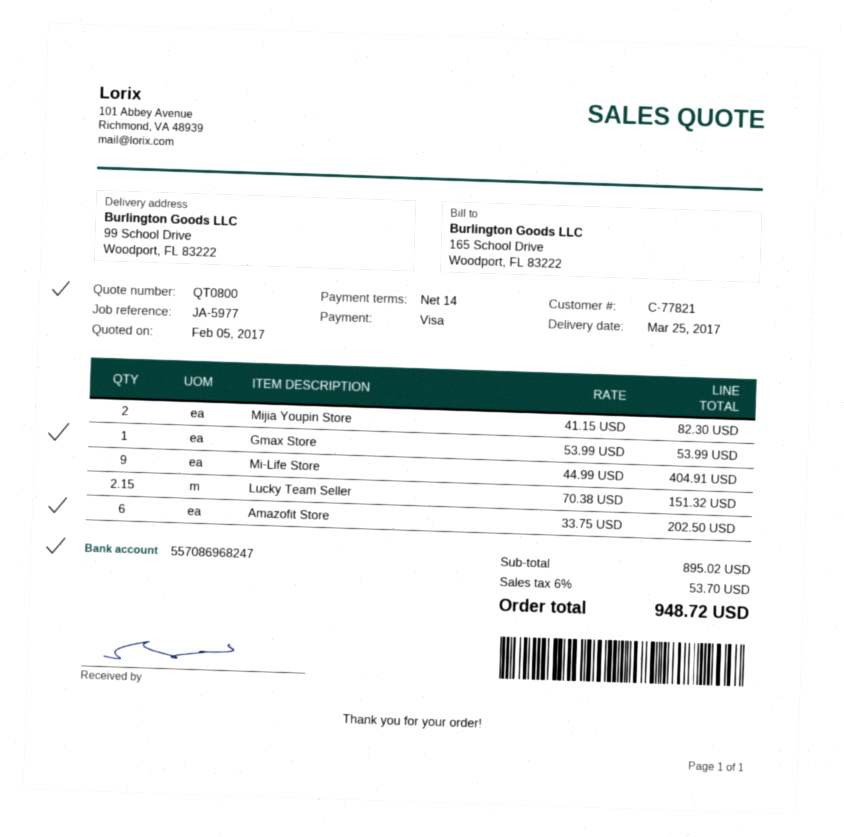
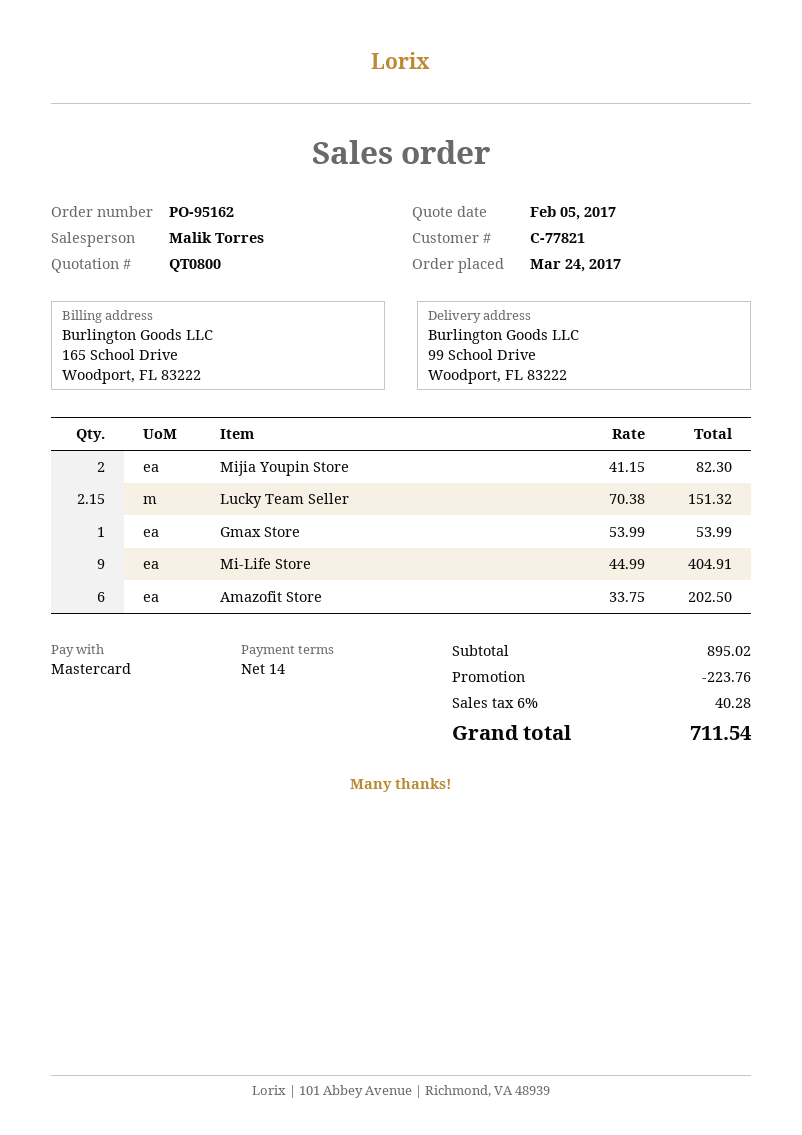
payment method: Visa -> Mastercard
discount: none -> 223.76
tax: 6% = 53.70 -> 6% = 40.28
total: 948.72 -> 711.54

